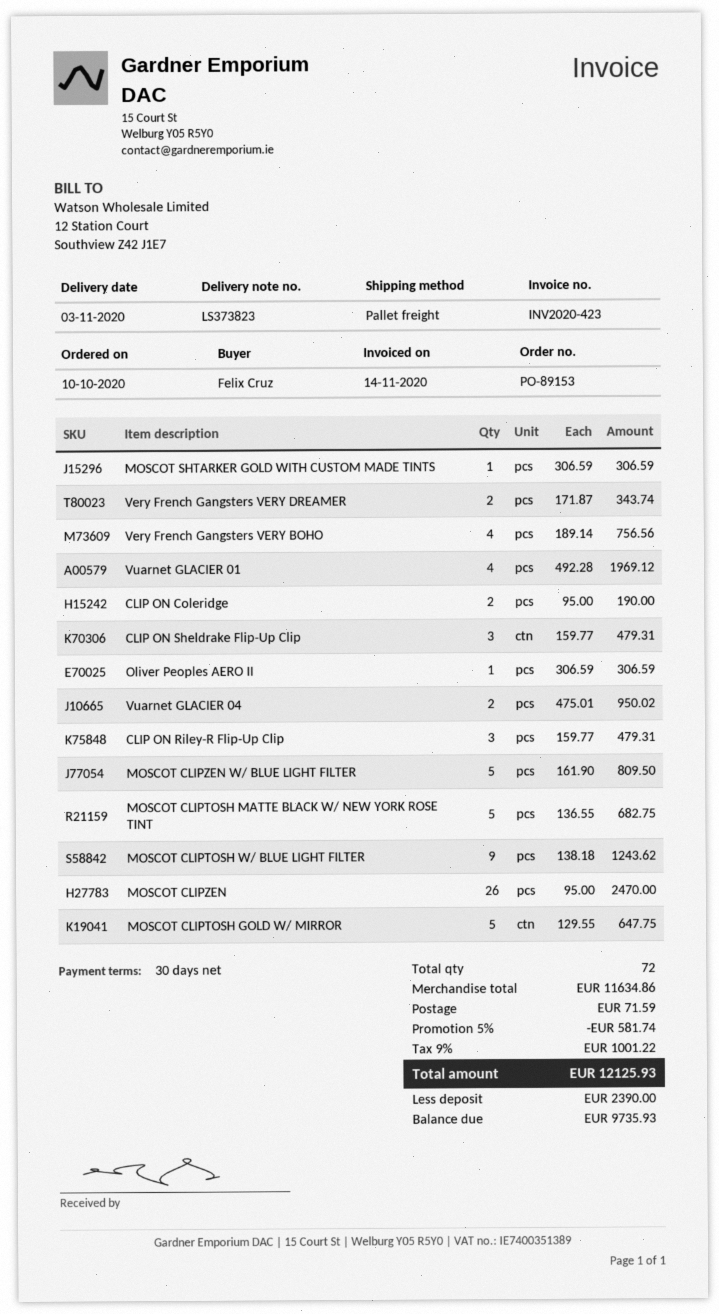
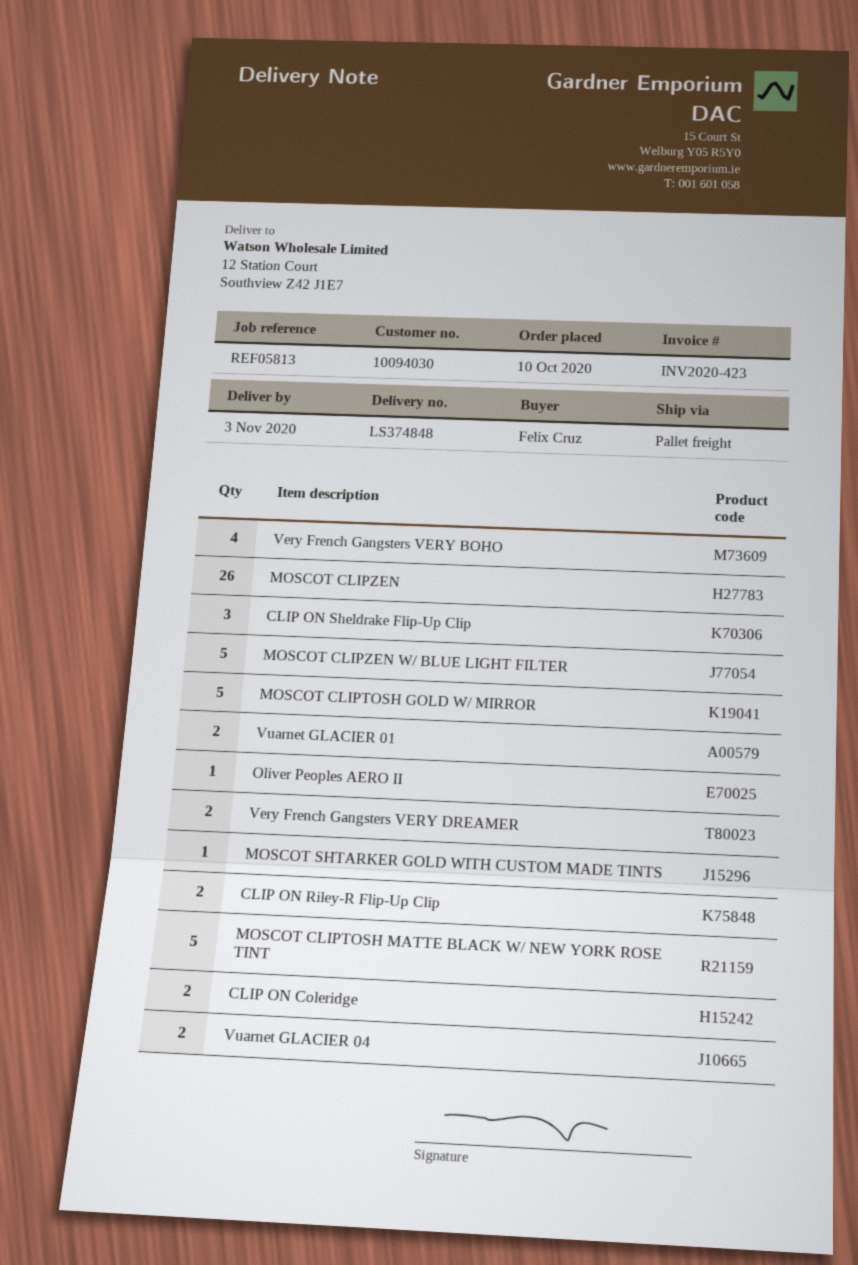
delivery note number: LS373823 -> LS374848
Vuarnet GLACIER 01: 4 -> 2
CLIP ON Riley-R Flip-Up Clip: 3 -> 2
MOSCOT CLIPTOSH W/ BLUE LIGHT FILTER: 9 -> none

